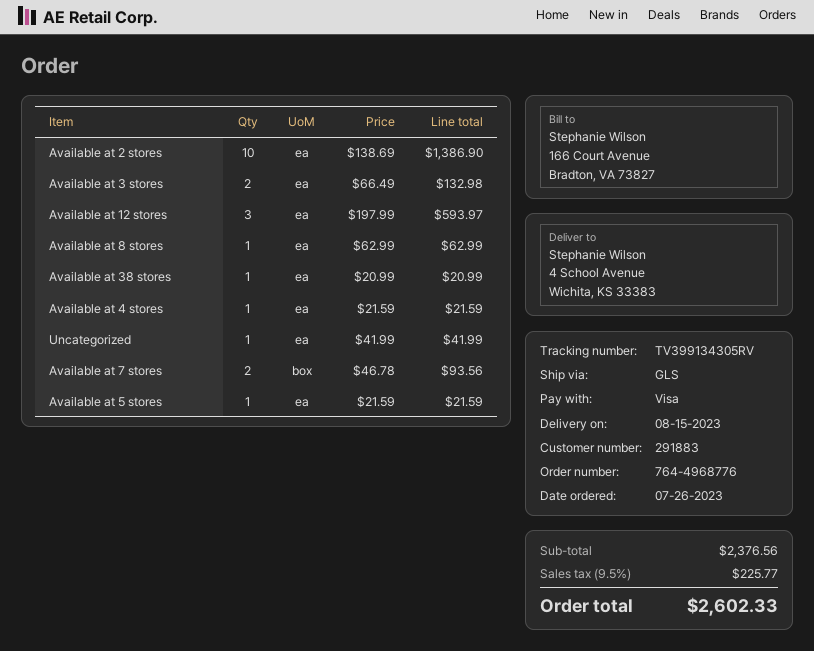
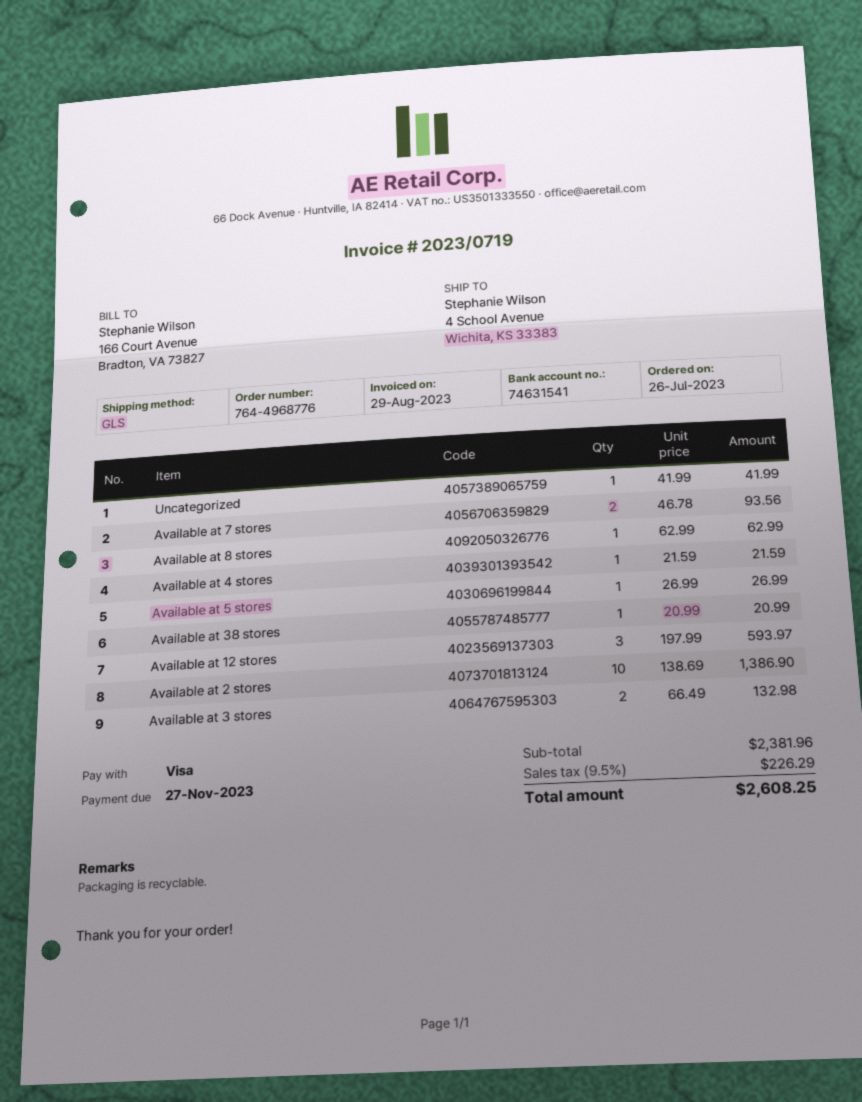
Available at 5 stores: 1 x 21.59 = 21.59 -> 1 x 26.99 = 26.99
subtotal: 2376.56 -> 2381.96
tax: 9.5% = 225.77 -> 9.5% = 226.29
total: 2602.33 -> 2608.25

